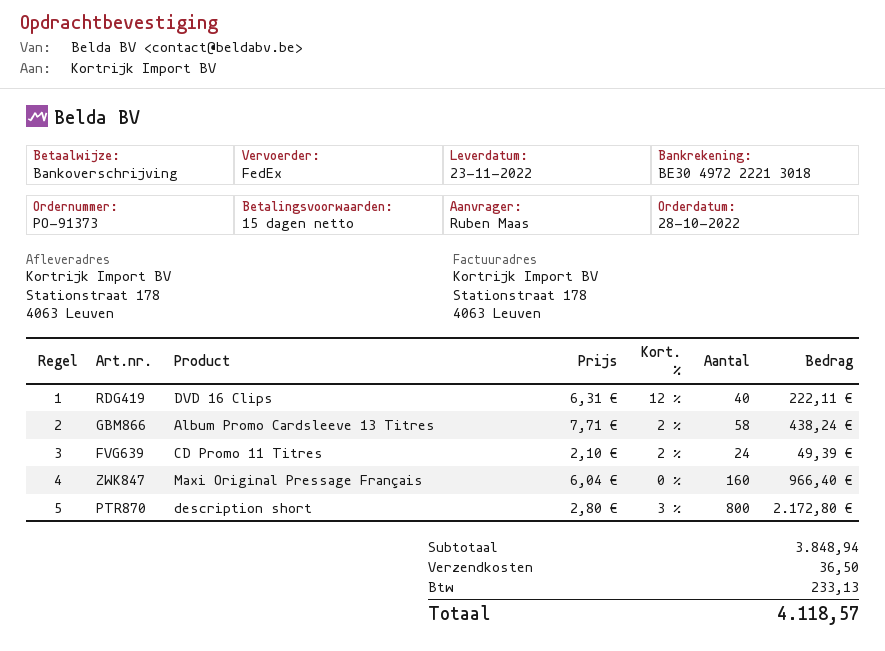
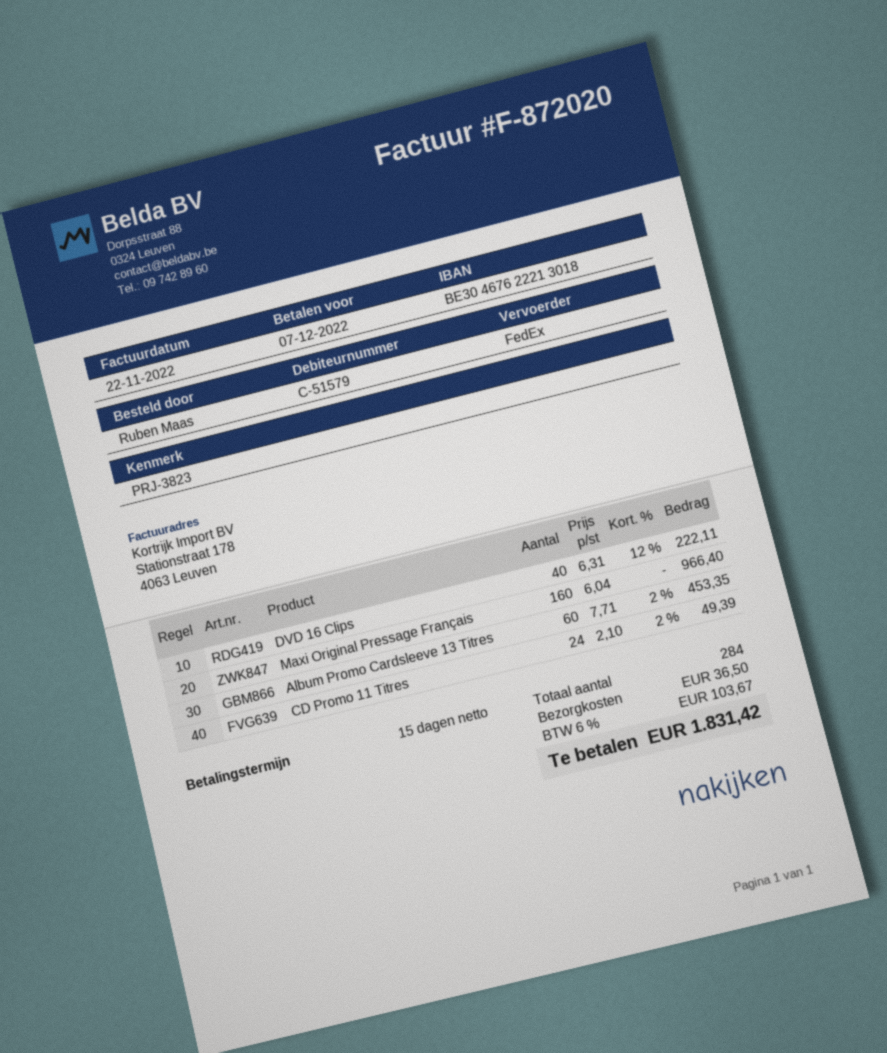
bank account: BE30497222213018 -> BE30467622213018
Album Promo Cardsleeve 13 Titres: 58 x 7.71 - 2% = 438.24 -> 60 x 7.71 - 2% = 453.35
description short: 800 x 2.80 - 3% = 2172.80 -> none
tax: 233.13 -> 103.67
total: 4118.57 -> 1831.42

